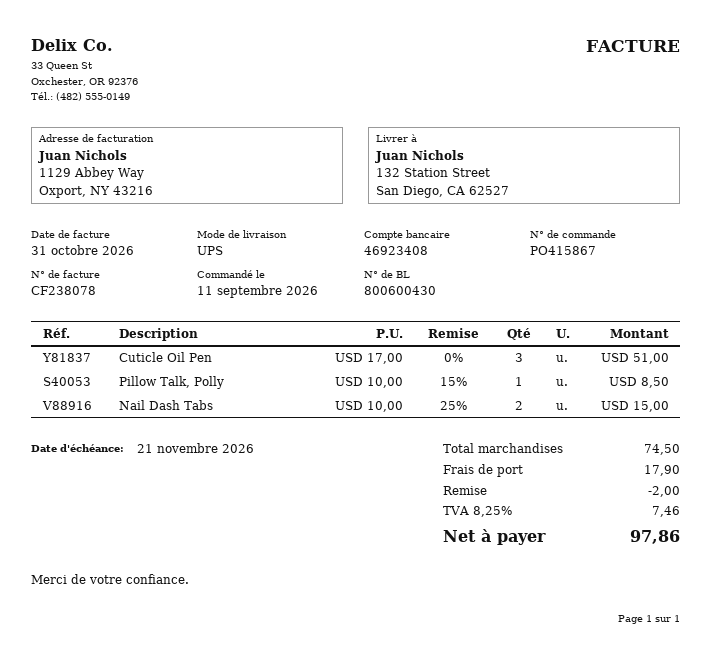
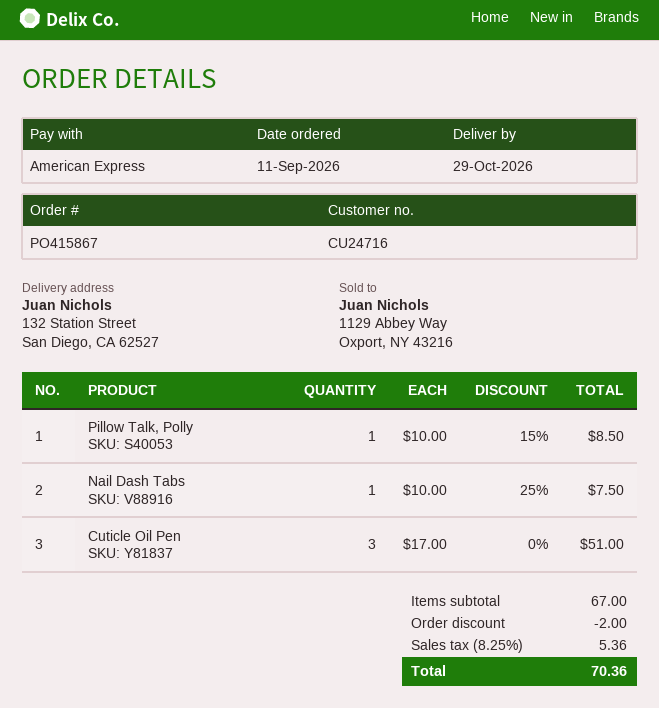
Nail Dash Tabs: 2 x 10.00 - 25% = 15.00 -> 1 x 10.00 - 25% = 7.50
subtotal: 74.50 -> 67.00
shipping: 17.90 -> none
tax: 8.25% = 7.46 -> 8.25% = 5.36
total: 97.86 -> 70.36

